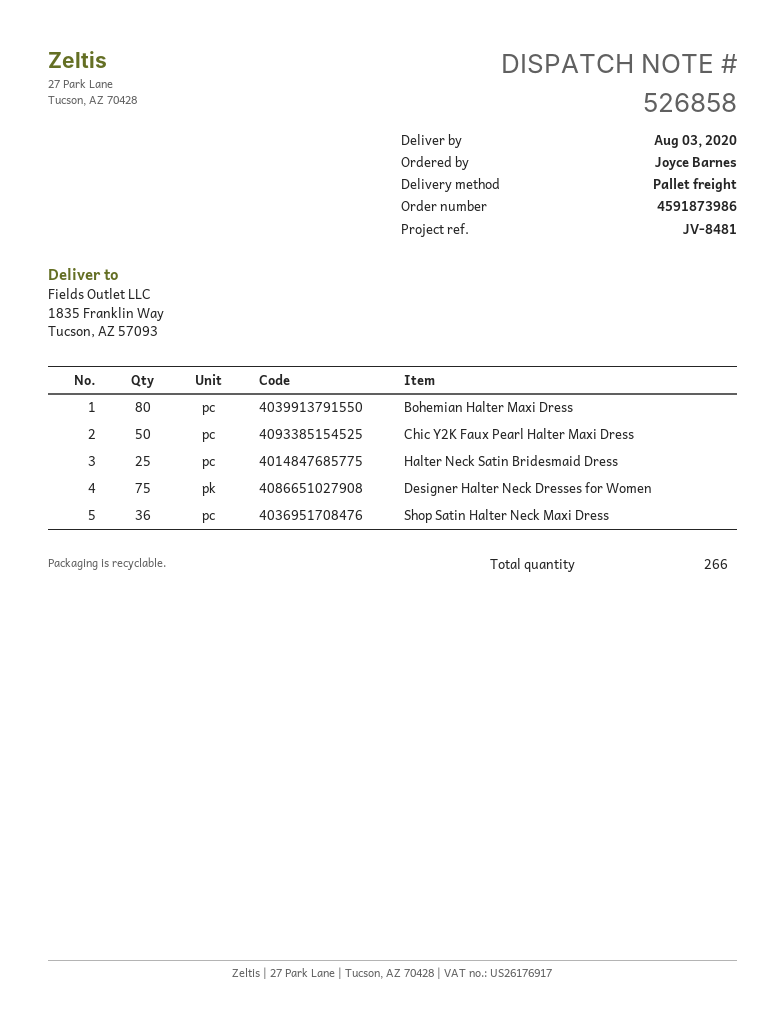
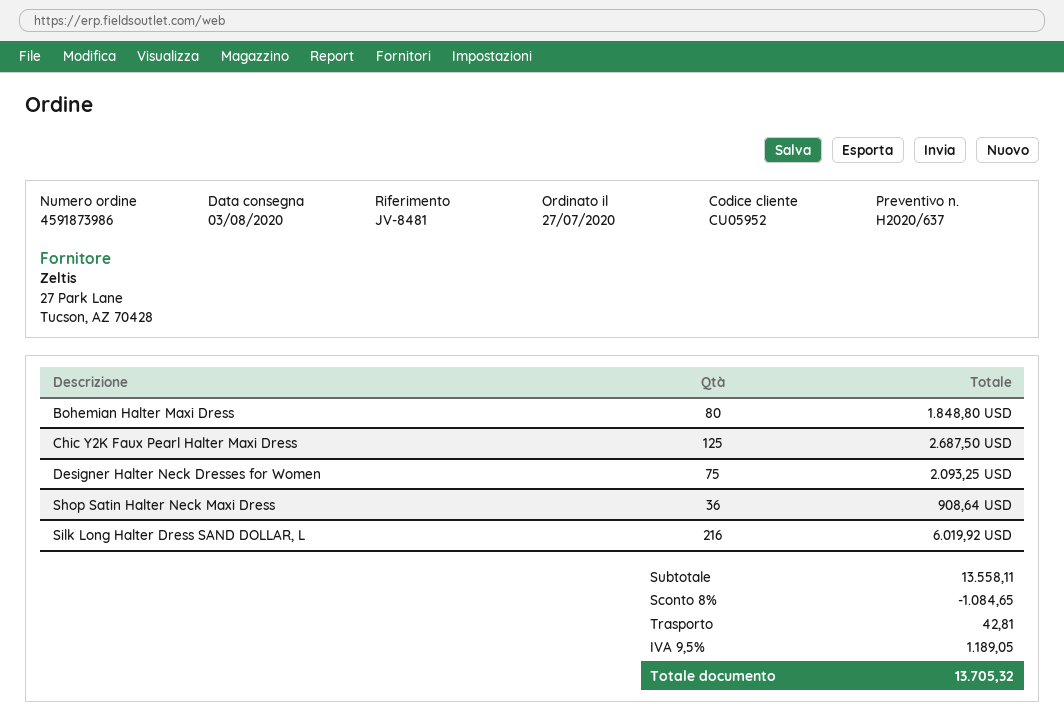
Chic Y2K Faux Pearl Halter Maxi Dress: 50 -> 125
Halter Neck Satin Bridesmaid Dress: 25 -> none
Silk Long Halter Dress SAND DOLLAR, L: none -> 216

